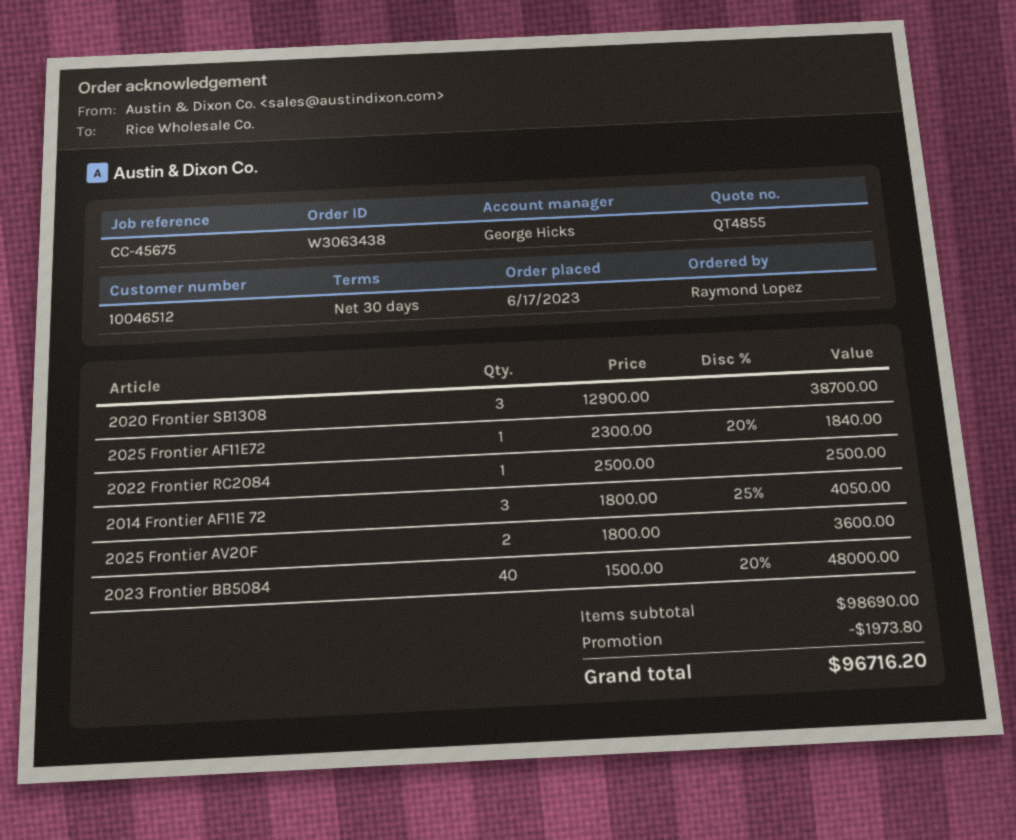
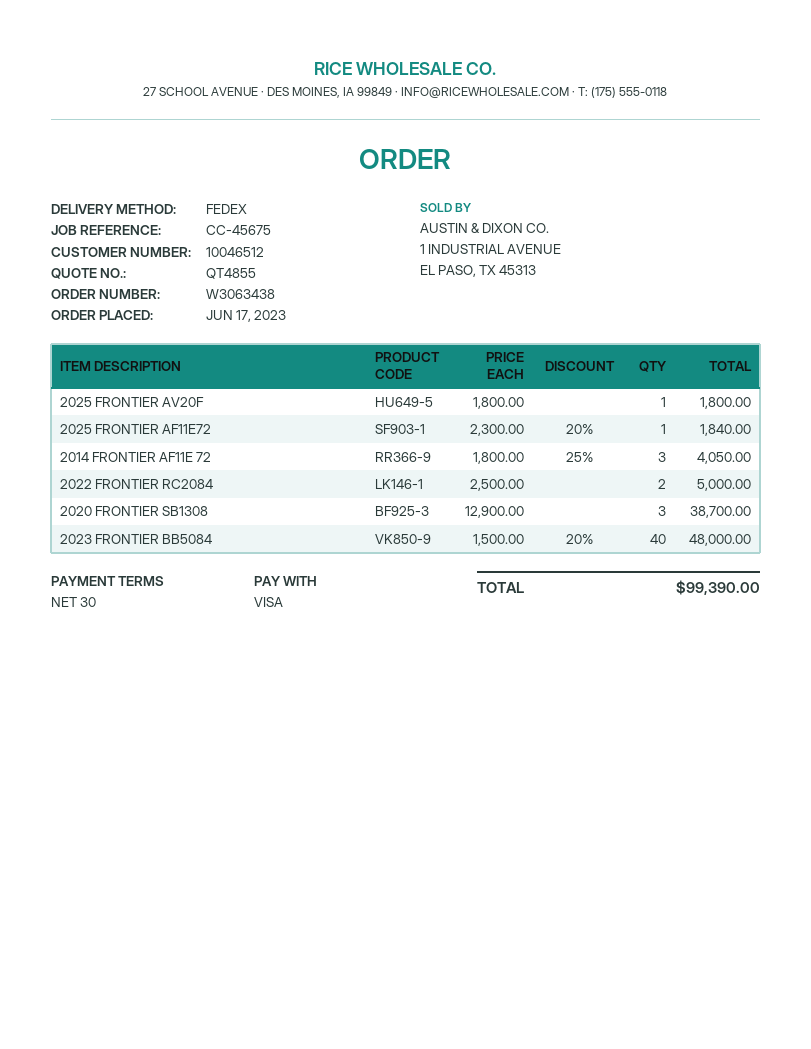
2022 Frontier RC2084: 1 x 2500.00 = 2500.00 -> 2 x 2500.00 = 5000.00
2025 Frontier AV20F: 2 x 1800.00 = 3600.00 -> 1 x 1800.00 = 1800.00
discount: 1973.80 -> none
total: 96716.20 -> 99390.00

